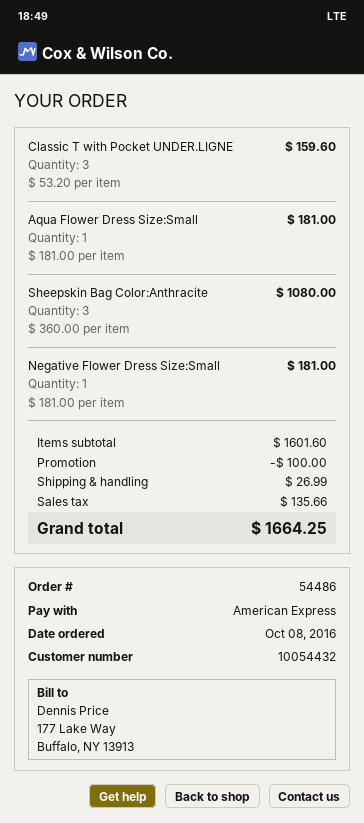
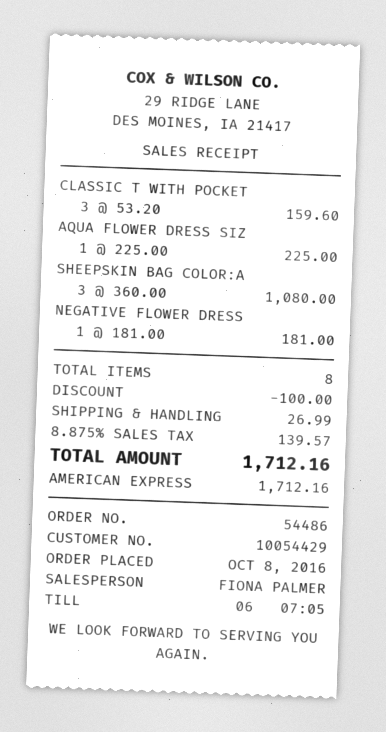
customer number: 10054432 -> 10054429
Aqua Flower Dress Size:Small: 1 x 181.00 = 181.00 -> 1 x 225.00 = 225.00
tax: 135.66 -> 139.57
total: 1664.25 -> 1712.16

